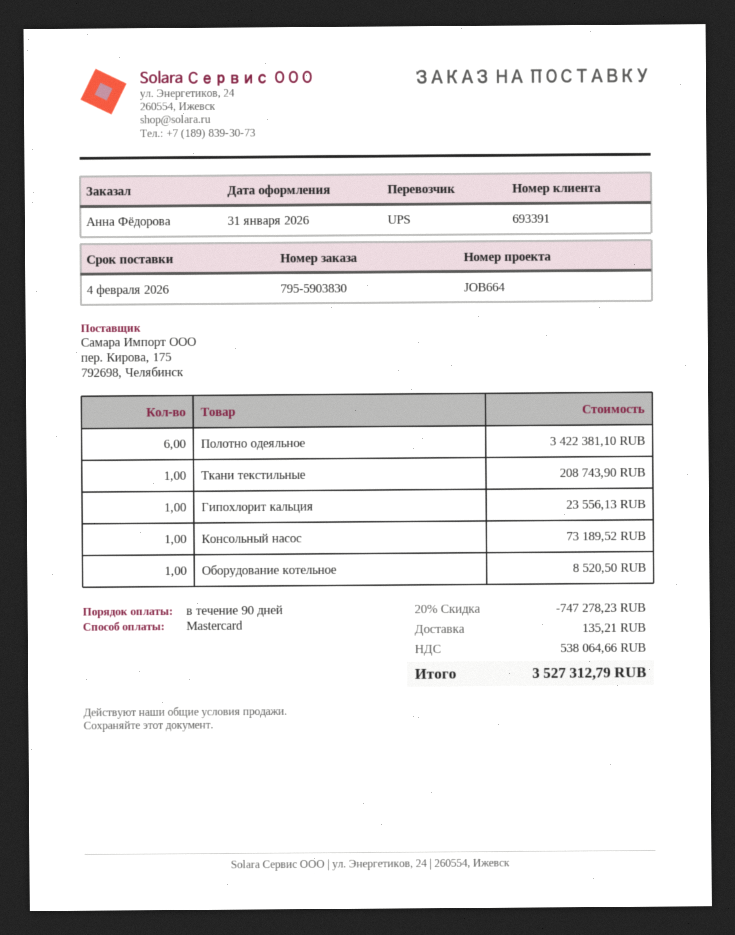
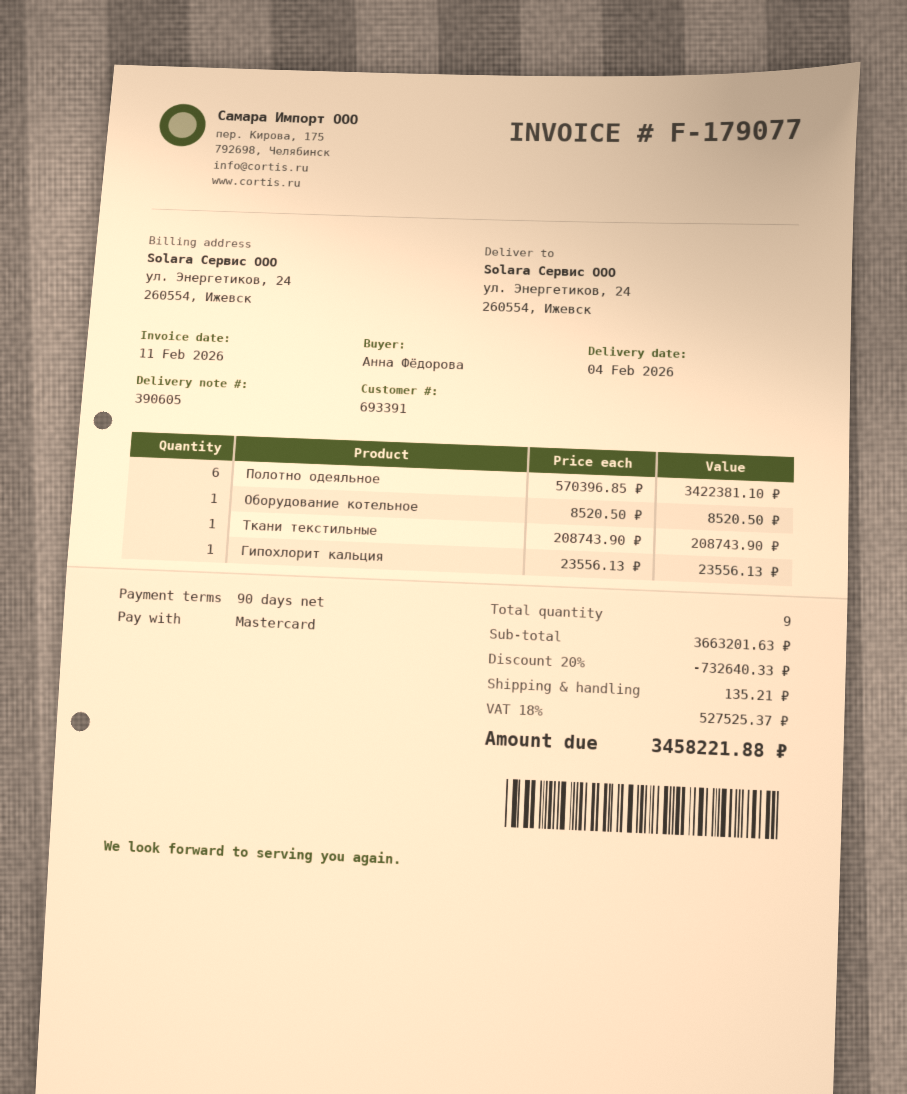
Консольный насос: 1 for 73189.52 -> none
discount: 20% = 747278.23 -> 20% = 732640.33
tax: 538064.66 -> 527525.37
total: 3527312.79 -> 3458221.88

